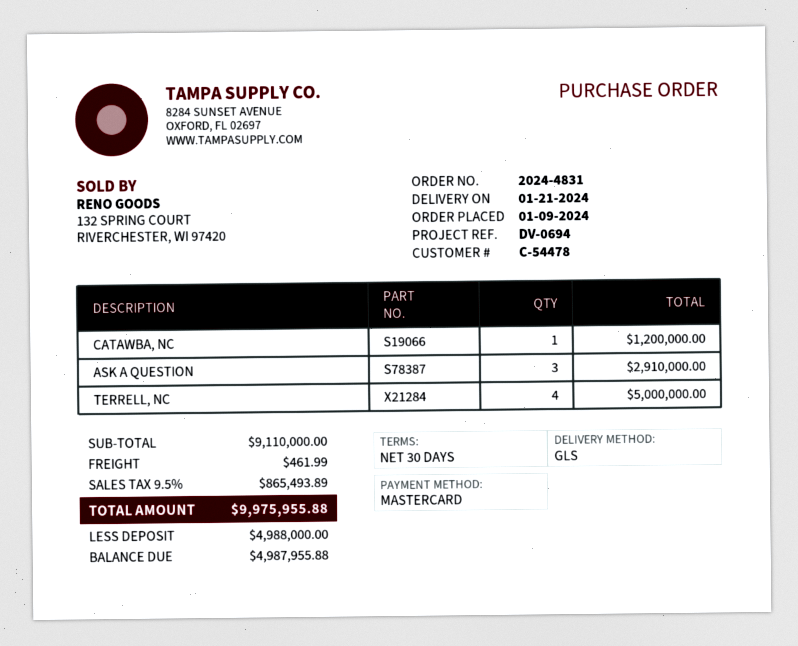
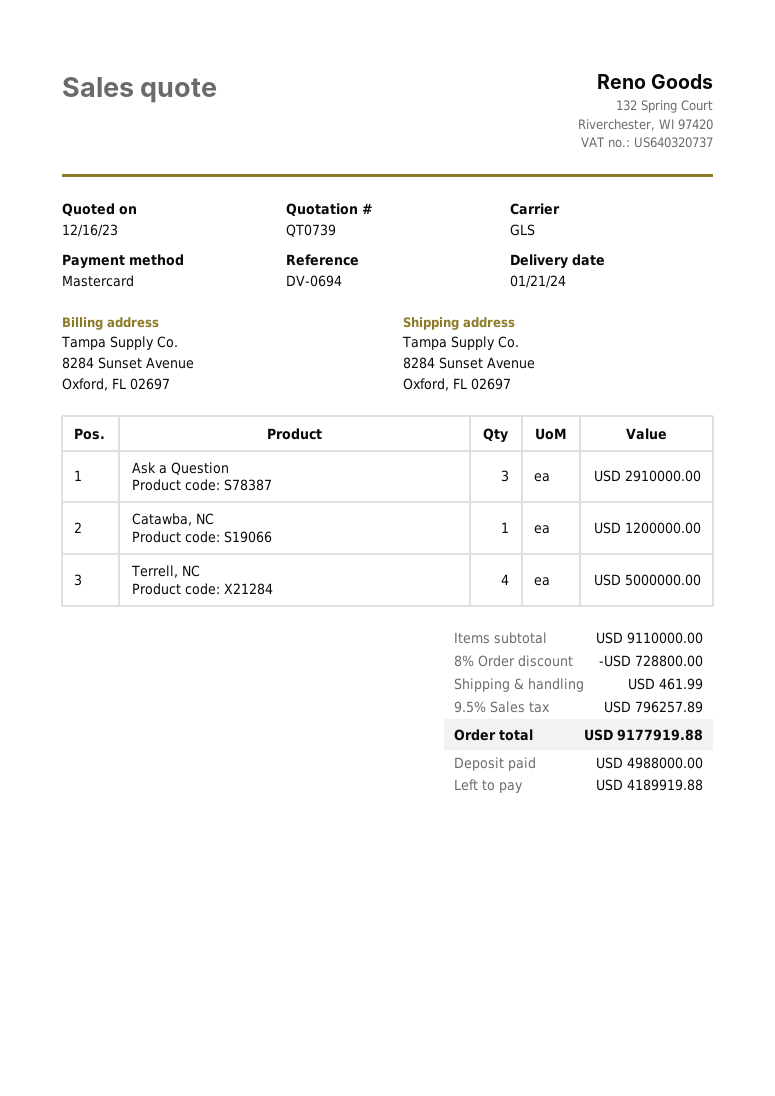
discount: none -> 8% = 728800.00
tax: 9.5% = 865493.89 -> 9.5% = 796257.89
total: 9975955.88 -> 9177919.88
balance: 4987955.88 -> 4189919.88

